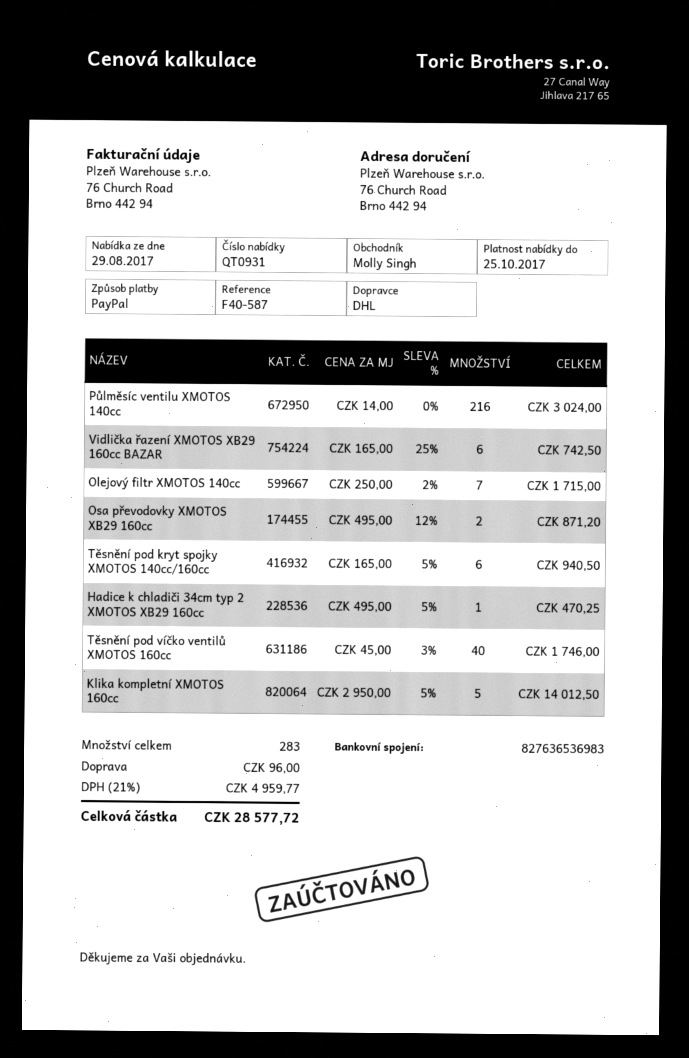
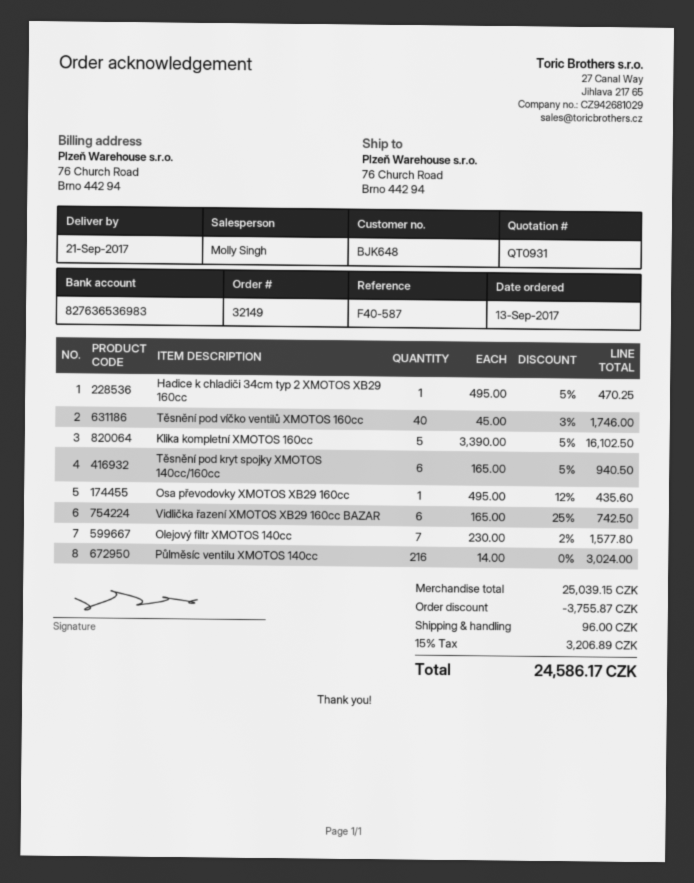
Olejový filtr XMOTOS 140cc: 7 x 250.00 - 2% = 1715.00 -> 7 x 230.00 - 2% = 1577.80
Osa převodovky XMOTOS XB29 160cc: 2 x 495.00 - 12% = 871.20 -> 1 x 495.00 - 12% = 435.60
Klika kompletní XMOTOS 160cc: 5 x 2950.00 - 5% = 14012.50 -> 5 x 3390.00 - 5% = 16102.50
discount: none -> 3755.87
tax: 21% = 4959.77 -> 15% = 3206.89
total: 28577.72 -> 24586.17

